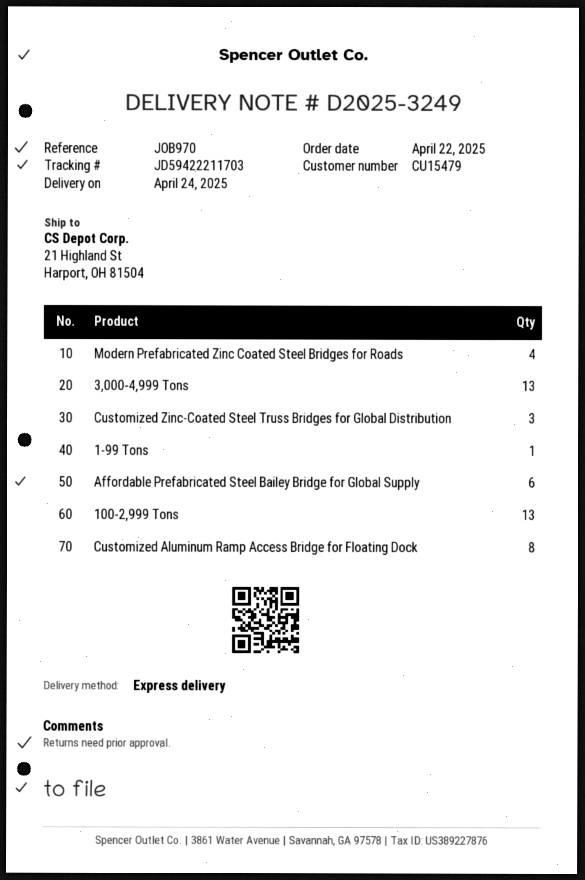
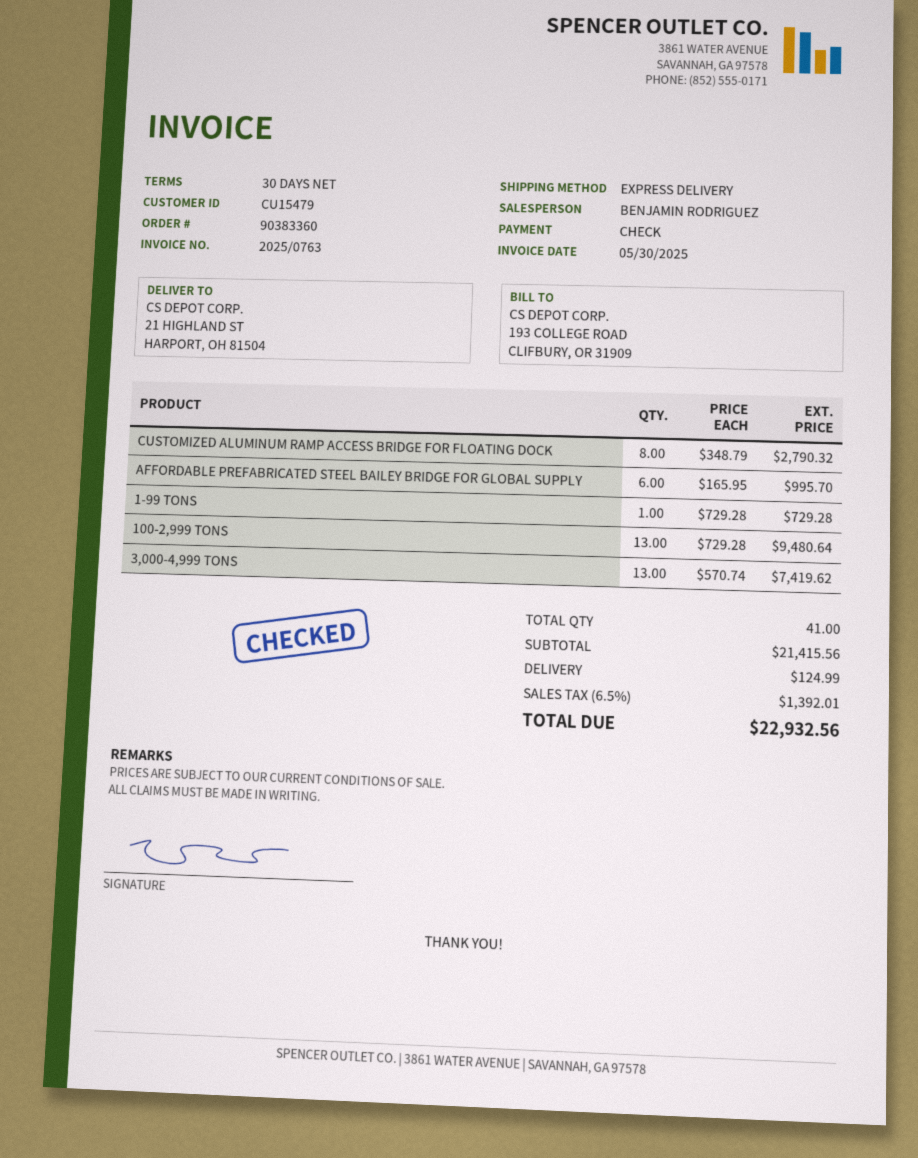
Modern Prefabricated Zinc Coated Steel Bridges for Roads: 4 -> none
Customized Zinc-Coated Steel Truss Bridges for Global Distribution: 3 -> none

